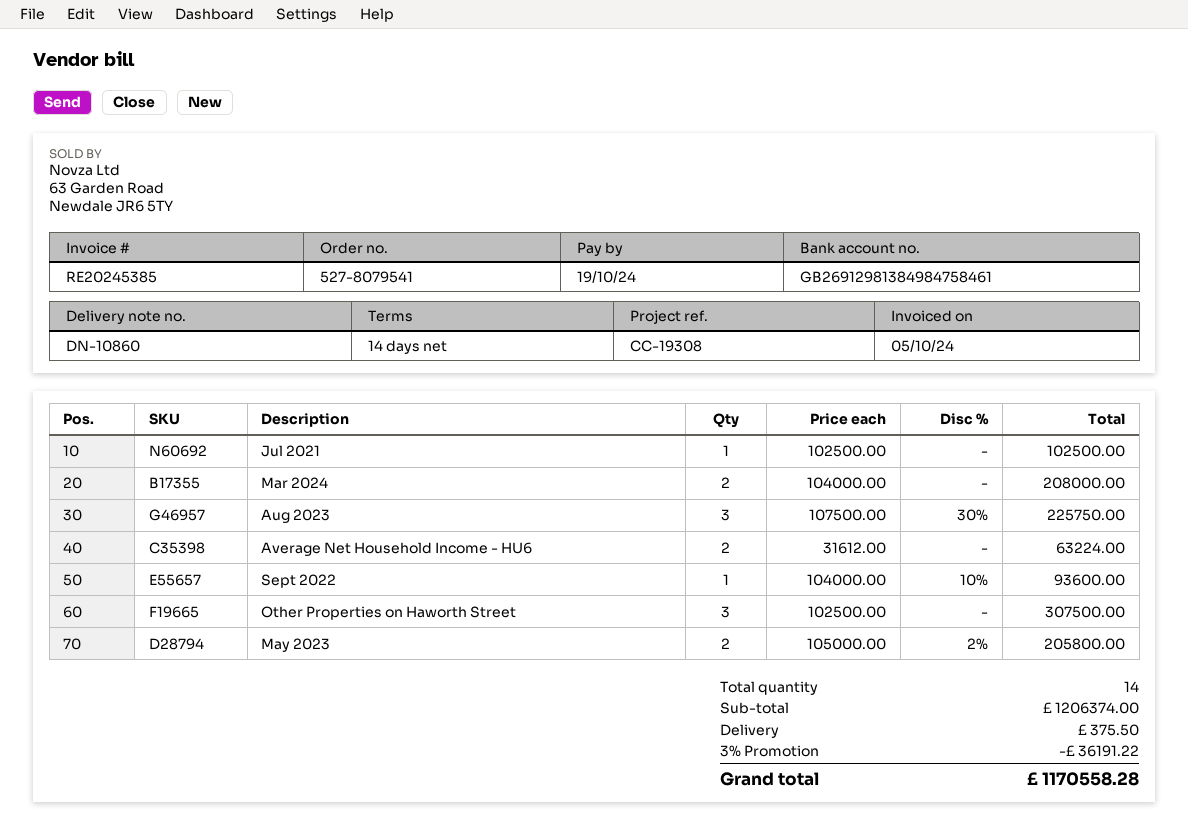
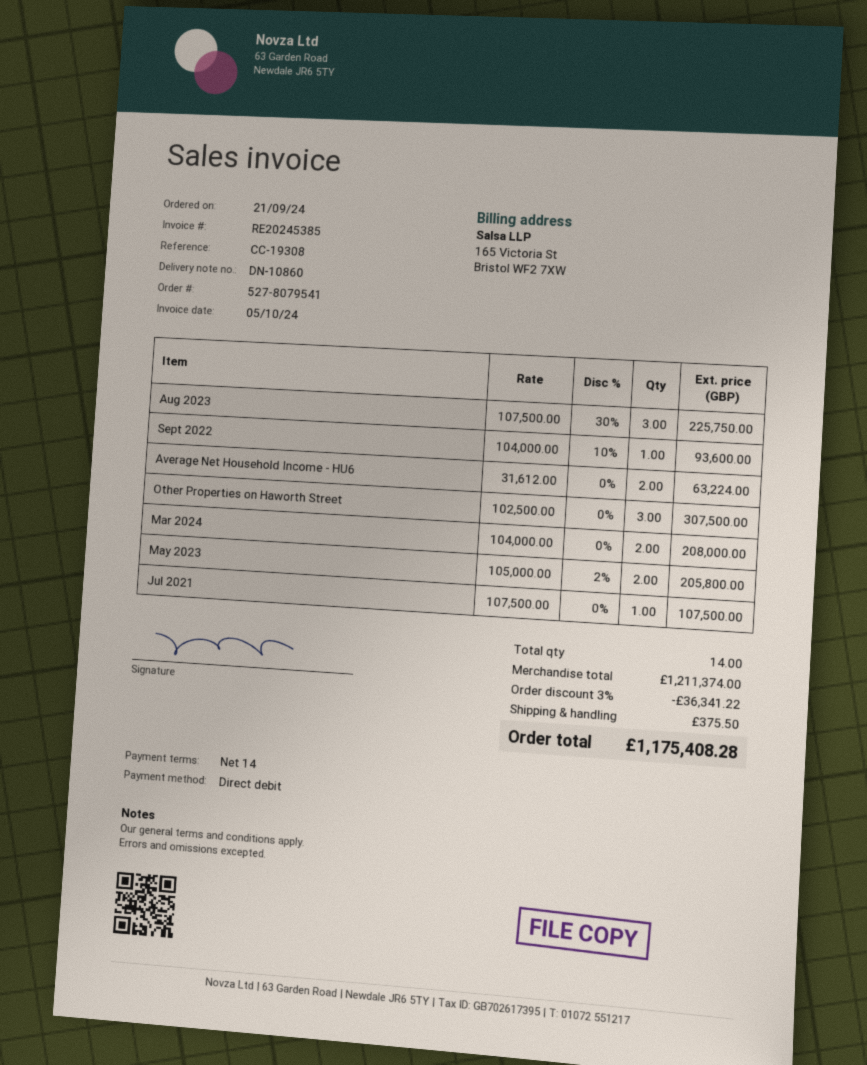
Jul 2021: 1 x 102500.00 = 102500.00 -> 1 x 107500.00 = 107500.00
subtotal: 1206374.00 -> 1211374.00
discount: 3% = 36191.22 -> 3% = 36341.22
total: 1170558.28 -> 1175408.28

